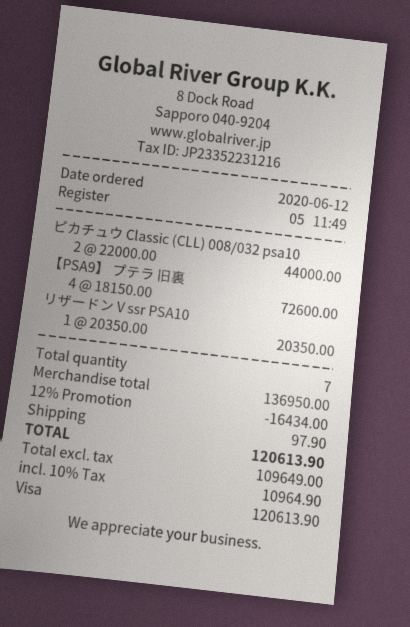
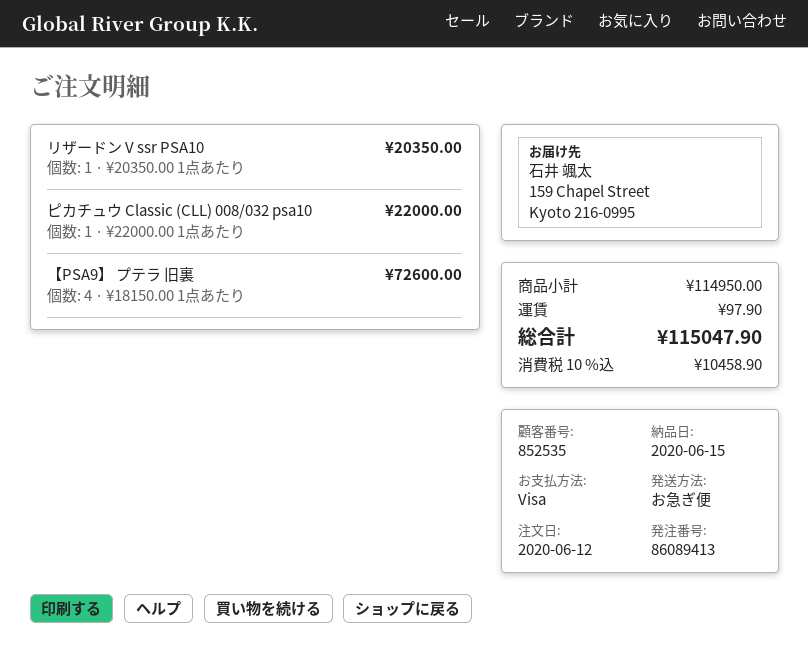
ピカチュウ Classic (CLL) 008/032 psa10: 2 x 22000.00 = 44000.00 -> 1 x 22000.00 = 22000.00
subtotal: 136950.00 -> 114950.00
discount: 12% = 16434.00 -> none
tax: 10% = 10964.90 -> 10% = 10458.90
total: 120613.90 -> 115047.90

